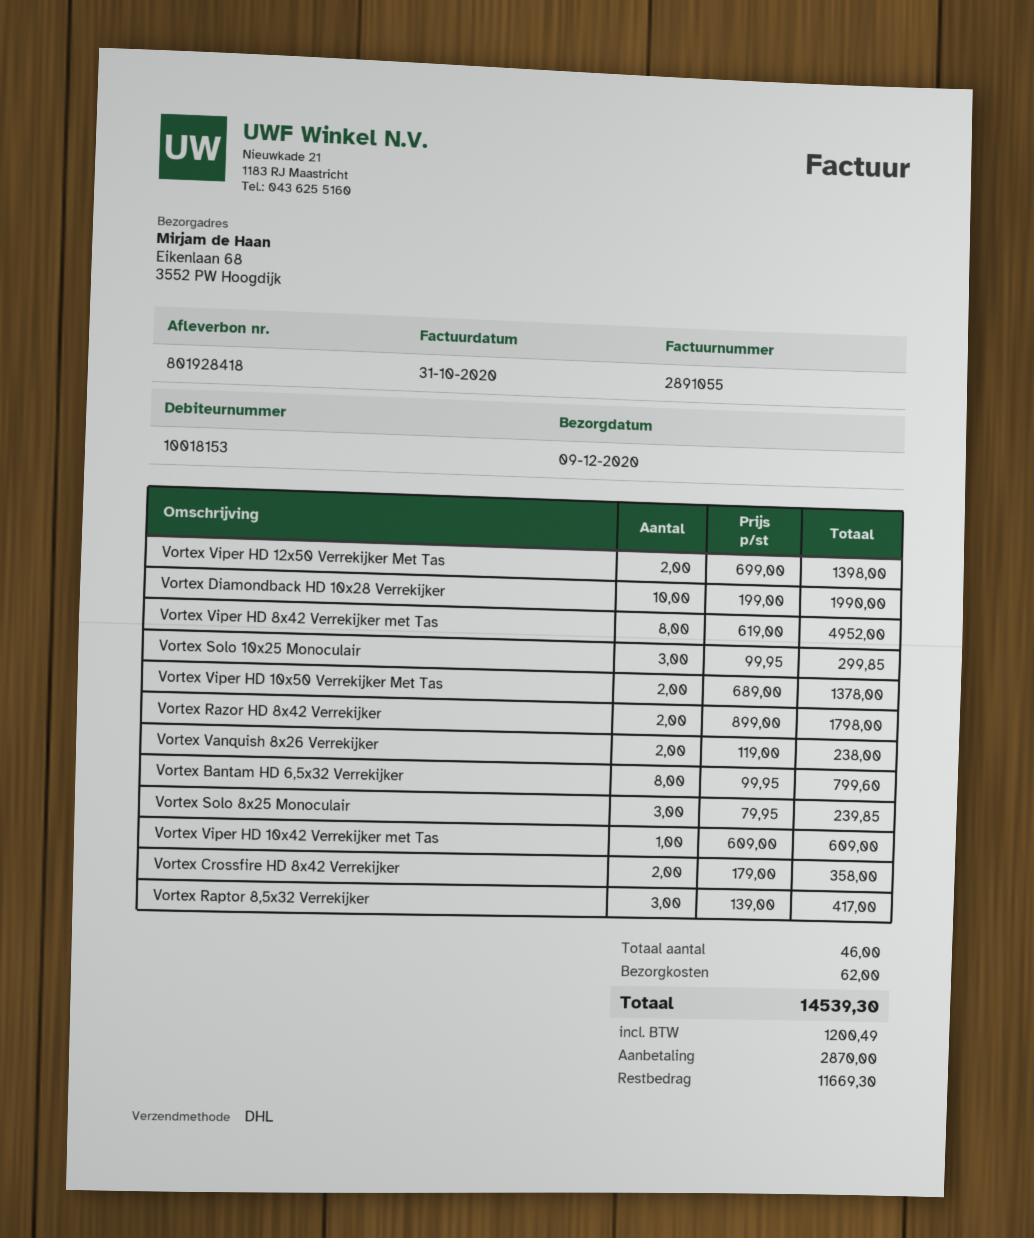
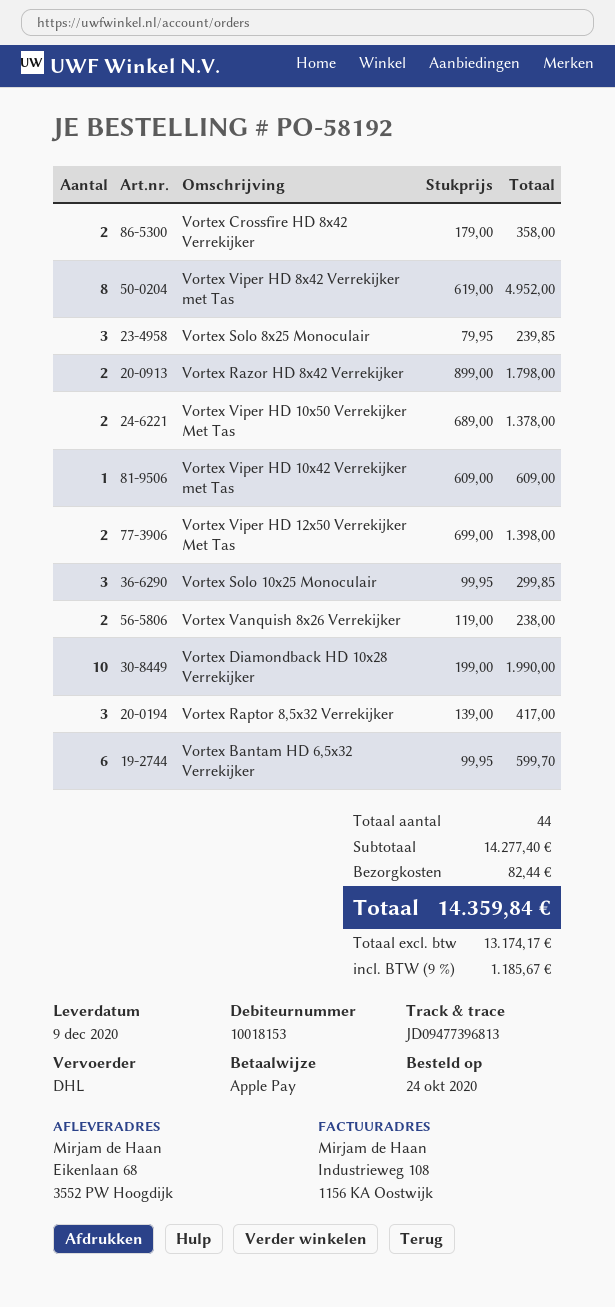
Vortex Bantam HD 6,5x32 Verrekijker: 8 x 99.95 = 799.60 -> 6 x 99.95 = 599.70
total quantity: 46 -> 44
shipping: 62.00 -> 82.44
tax: 1200.49 -> 1185.67
total: 14539.30 -> 14359.84

